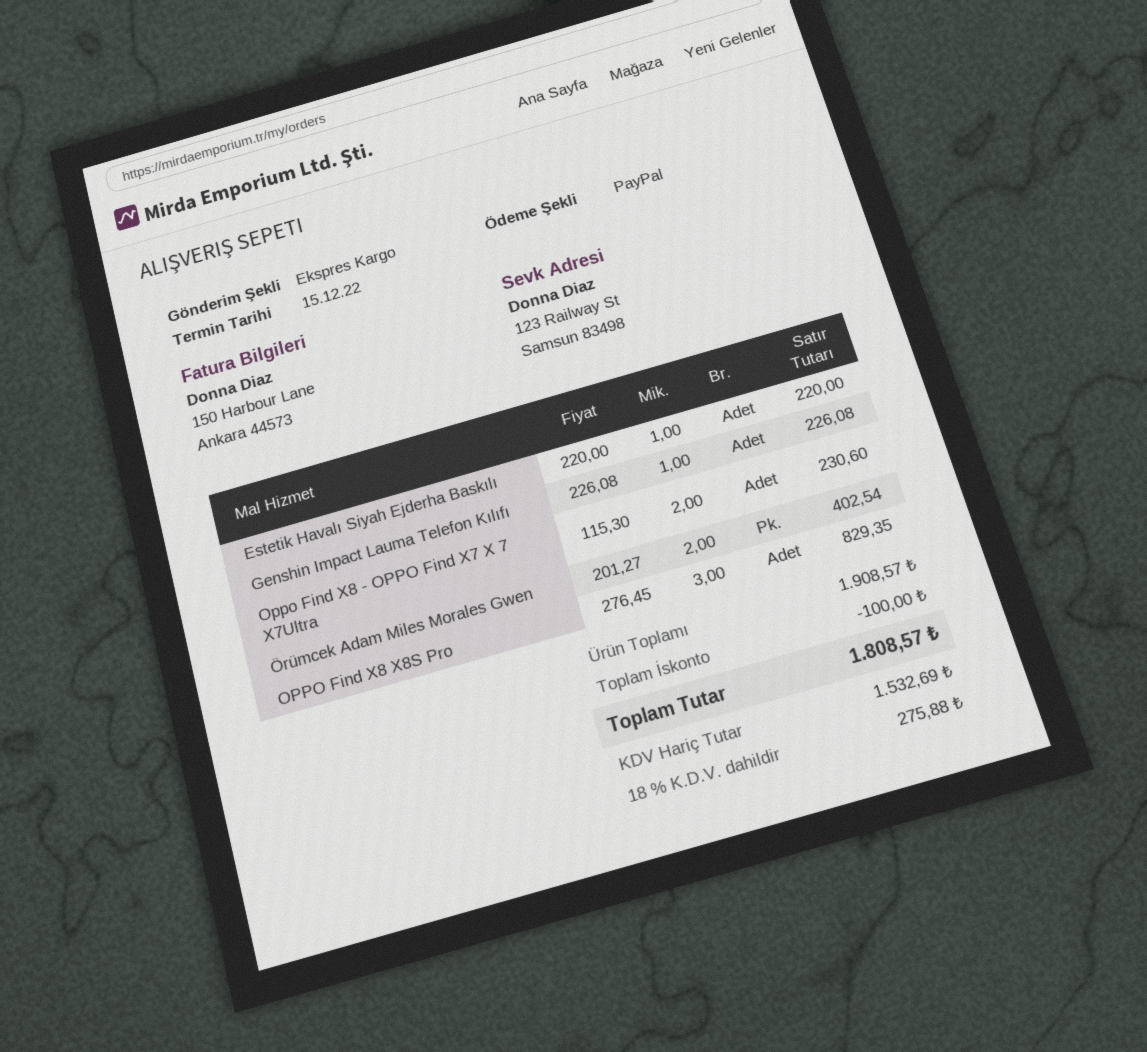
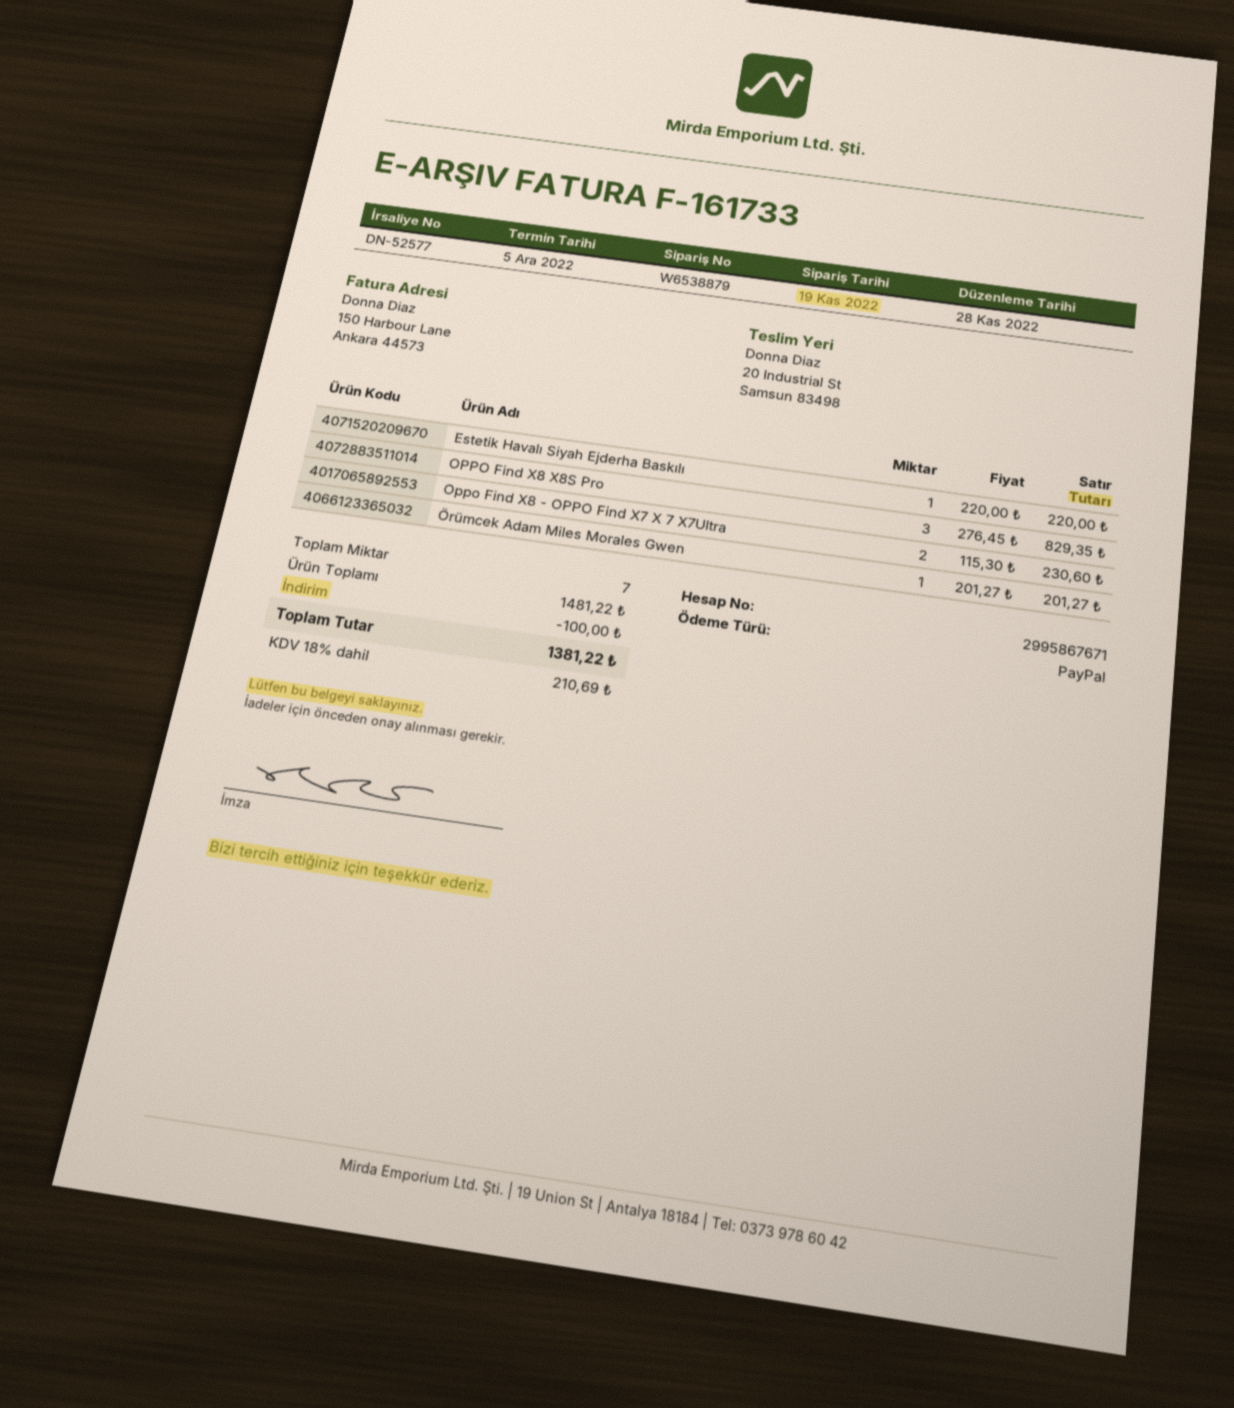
delivery date: 2022-12-15 -> 2022-12-05
ship to: 123 Railway St, Samsun 83498 -> 20 Industrial St, Samsun 83498
Genshin Impact Lauma Telefon Kılıfı: 1 x 226.08 = 226.08 -> none
Örümcek Adam Miles Morales Gwen: 2 x 201.27 = 402.54 -> 1 x 201.27 = 201.27
subtotal: 1908.57 -> 1481.22
tax: 18% = 275.88 -> 18% = 210.69
total: 1808.57 -> 1381.22

